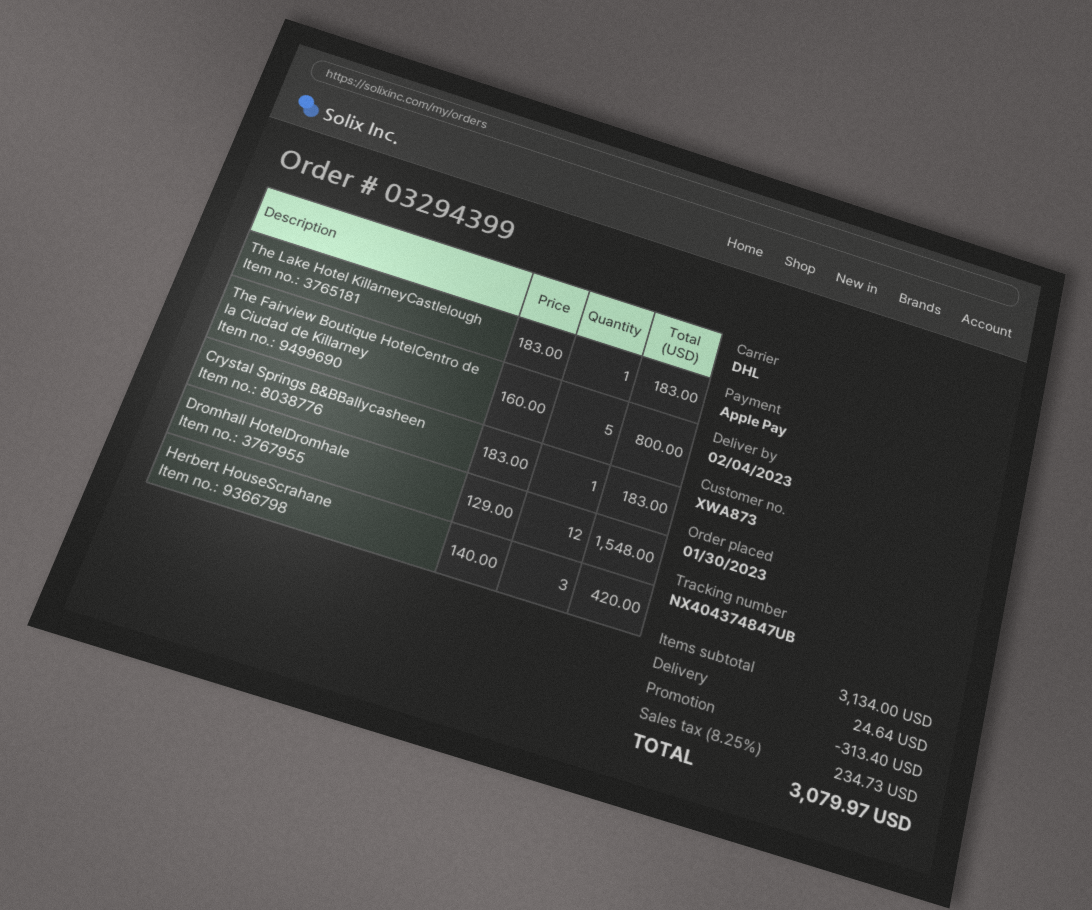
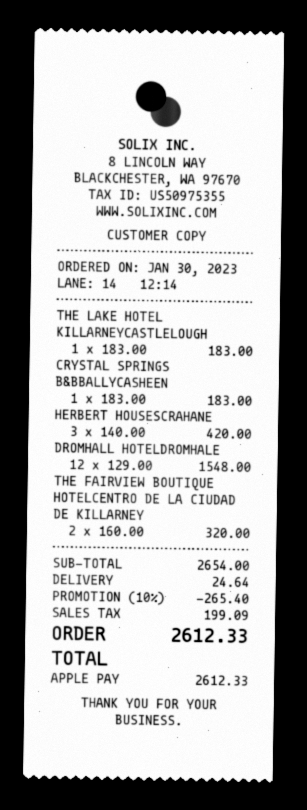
The Fairview Boutique HotelCentro de la Ciudad de Killarney: 5 x 160.00 = 800.00 -> 2 x 160.00 = 320.00
subtotal: 3134.00 -> 2654.00
discount: 313.40 -> 265.40
tax: 234.73 -> 199.09
total: 3079.97 -> 2612.33

